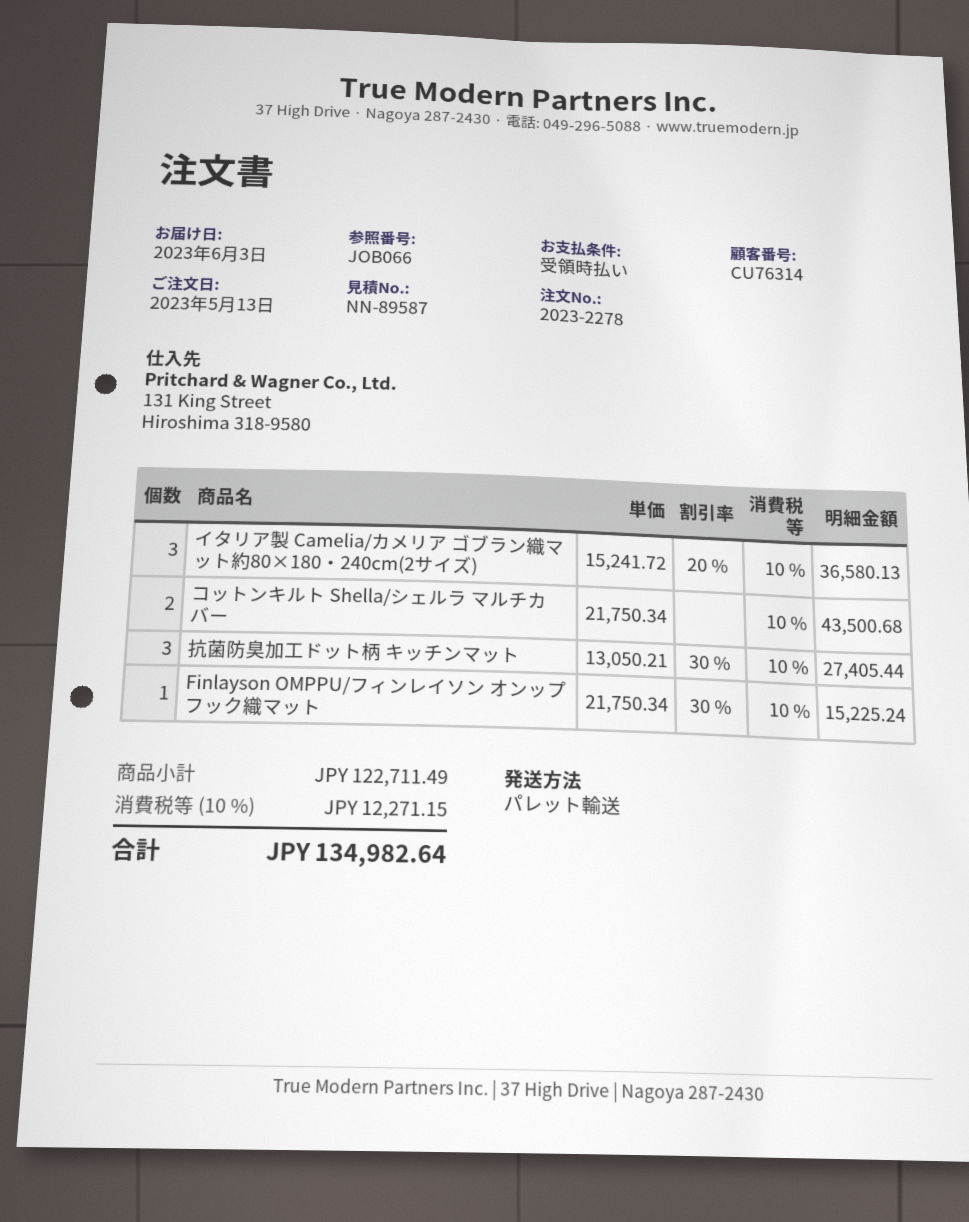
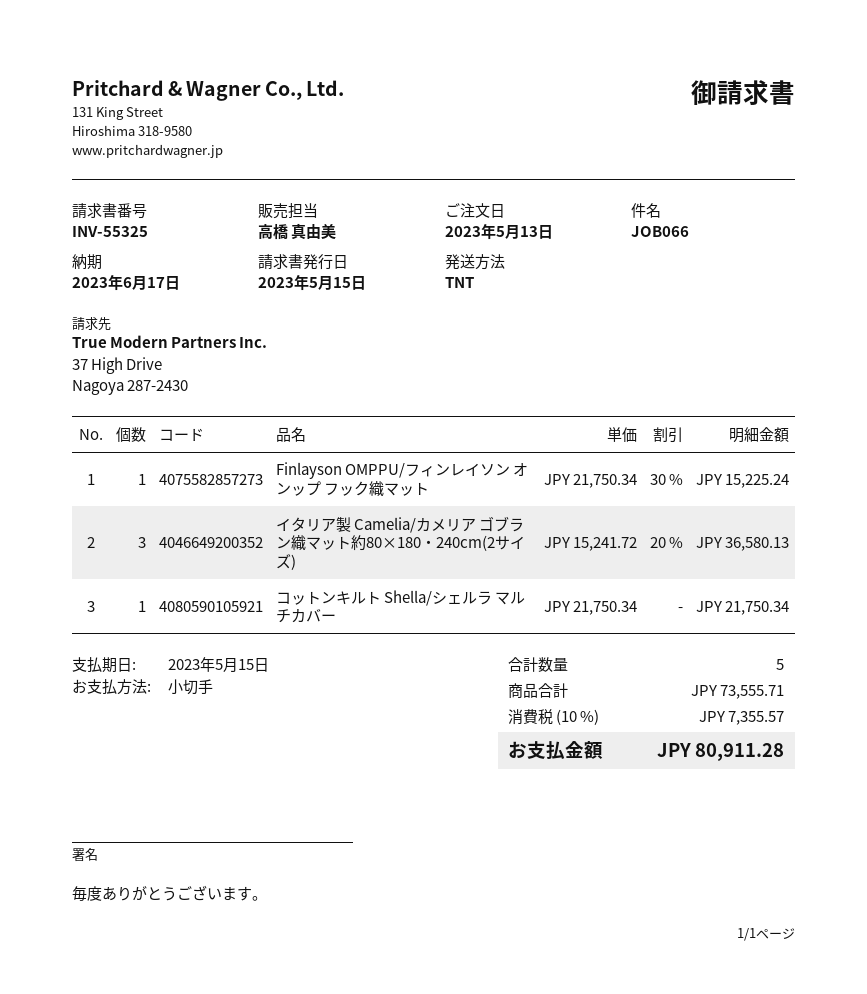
delivery date: 2023-06-03 -> 2023-06-17
shipping method: pallet freight -> TNT
コットンキルト Shella/シェルラ マルチカバー: 2 x 21750.34 = 43500.68 -> 1 x 21750.34 = 21750.34
抗菌防臭加工ドット柄 キッチンマット: 3 x 13050.21 - 30% = 27405.44 -> none
subtotal: 122711.49 -> 73555.71
tax: 10% = 12271.15 -> 10% = 7355.57
total: 134982.64 -> 80911.28

